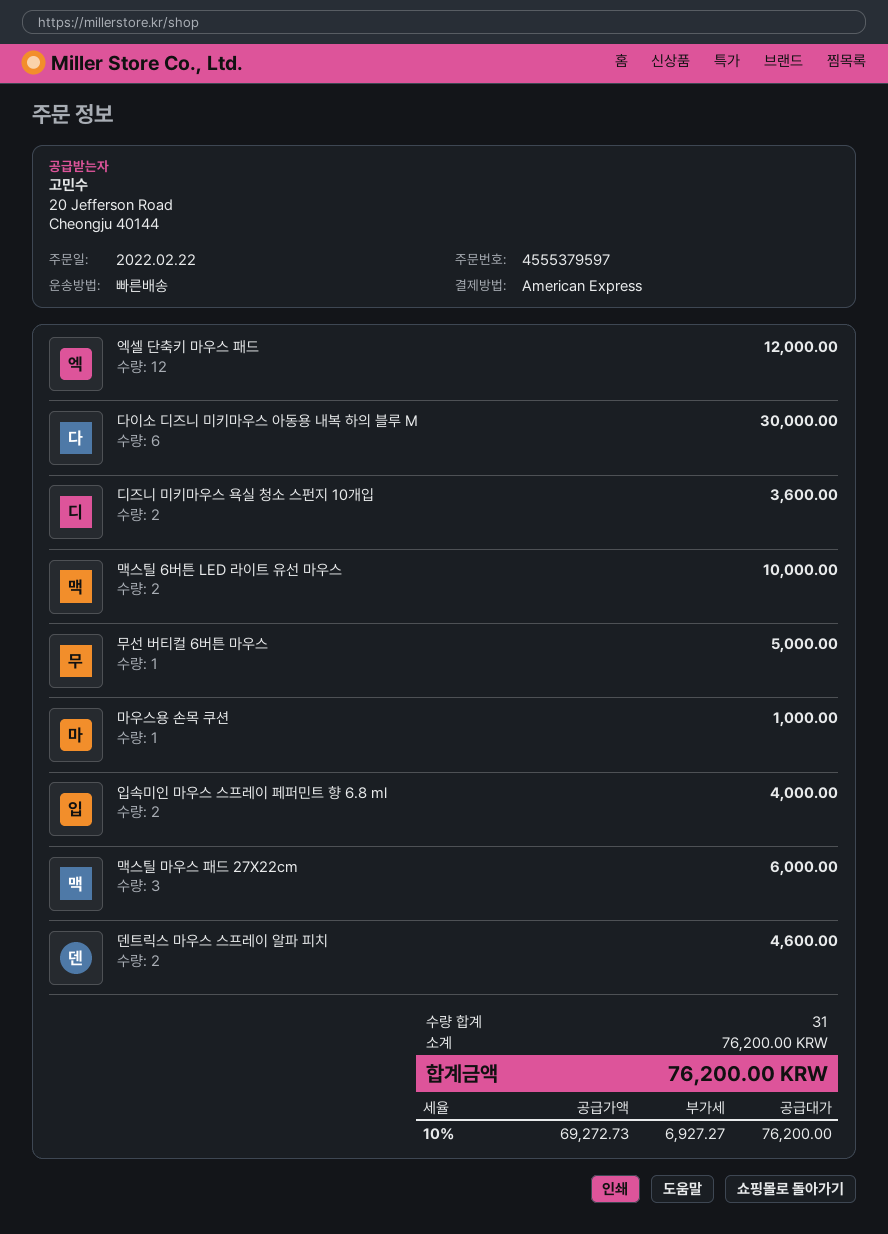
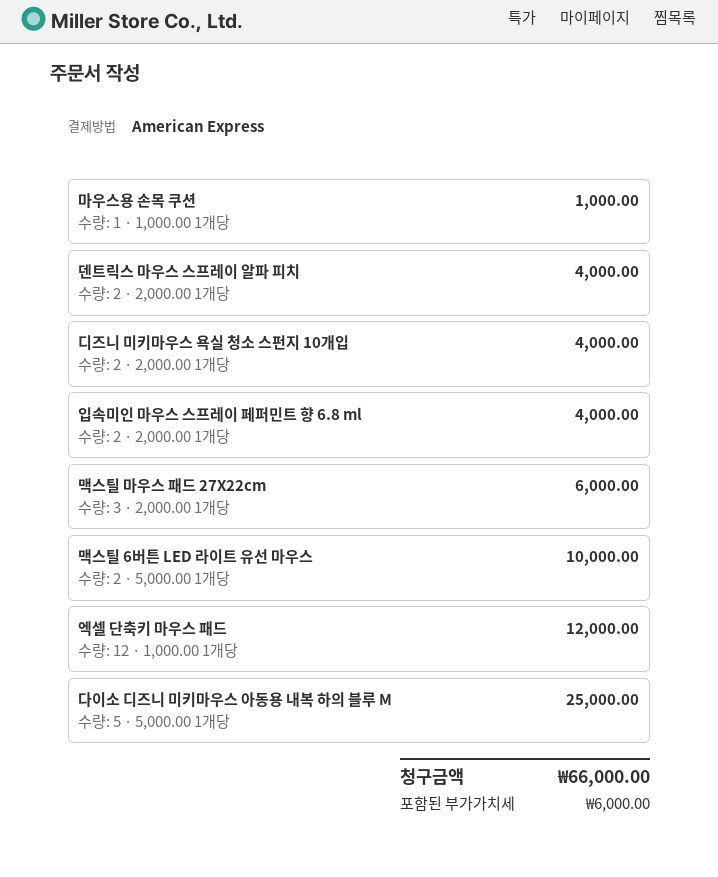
다이소 디즈니 미키마우스 아동용 내복 하의 블루 M: 6 for 30000.00 -> 5 for 25000.00
디즈니 미키마우스 욕실 청소 스펀지 10개입: 2 for 3600.00 -> 2 for 4000.00
무선 버티컬 6버튼 마우스: 1 for 5000.00 -> none
덴트릭스 마우스 스프레이 알파 피치: 2 for 4600.00 -> 2 for 4000.00
tax: 6927.27 -> 6000.00
total: 76200.00 -> 66000.00

